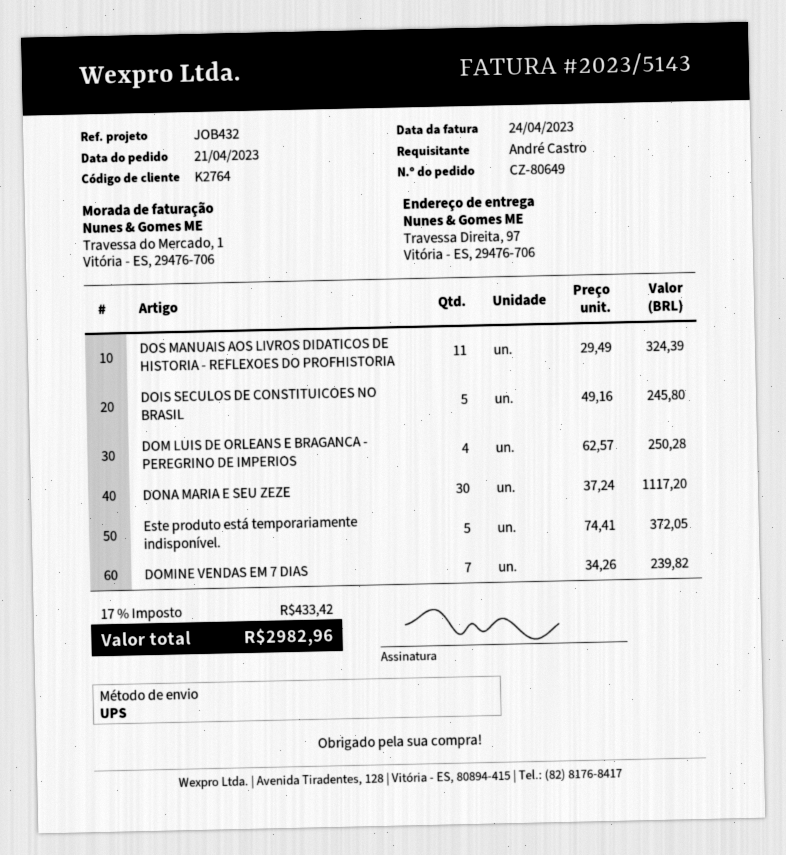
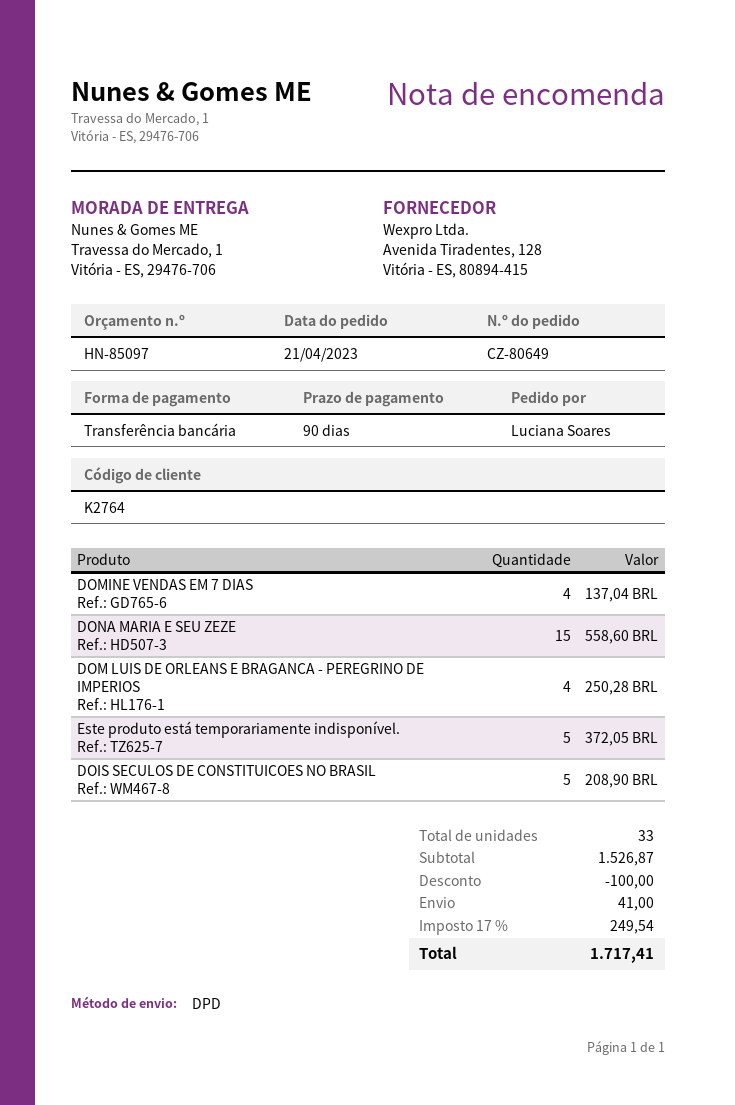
ordered by: André Castro -> Luciana Soares
shipping method: UPS -> DPD
ship to: Travessa Direita, 97, Vitória - ES, 29476-706 -> Travessa do Mercado, 1, Vitória - ES, 29476-706
DOS MANUAIS AOS LIVROS DIDATICOS DE HISTORIA - REFLEXOES DO PROFHISTORIA: 11 for 324.39 -> none
DOIS SECULOS DE CONSTITUICOES NO BRASIL: 5 for 245.80 -> 5 for 208.90
DONA MARIA E SEU ZEZE: 30 for 1117.20 -> 15 for 558.60
DOMINE VENDAS EM 7 DIAS: 7 for 239.82 -> 4 for 137.04
discount: none -> 100.00
shipping: none -> 41.00
tax: 17% = 433.42 -> 17% = 249.54
total: 2982.96 -> 1717.41

